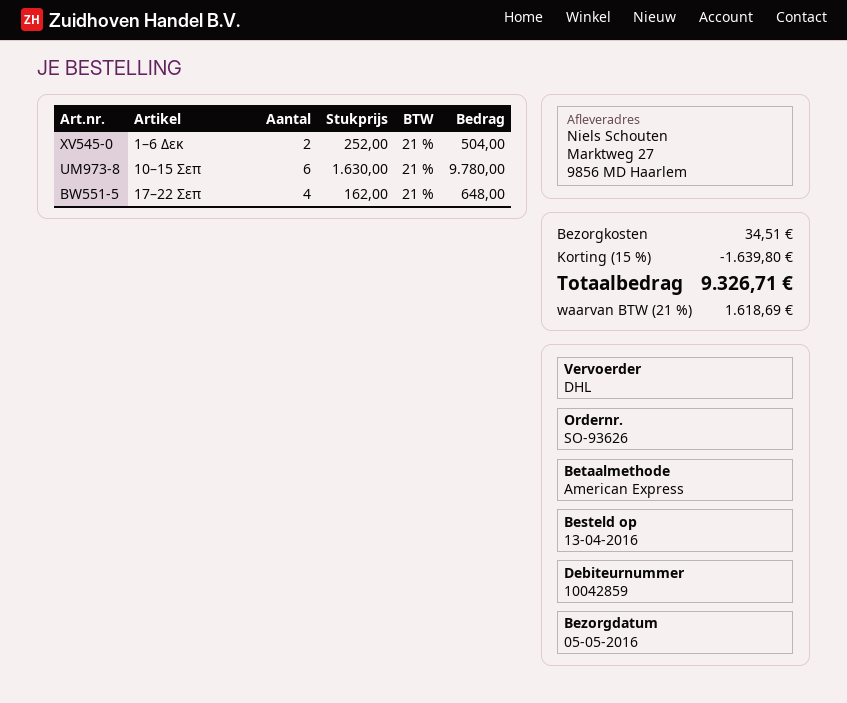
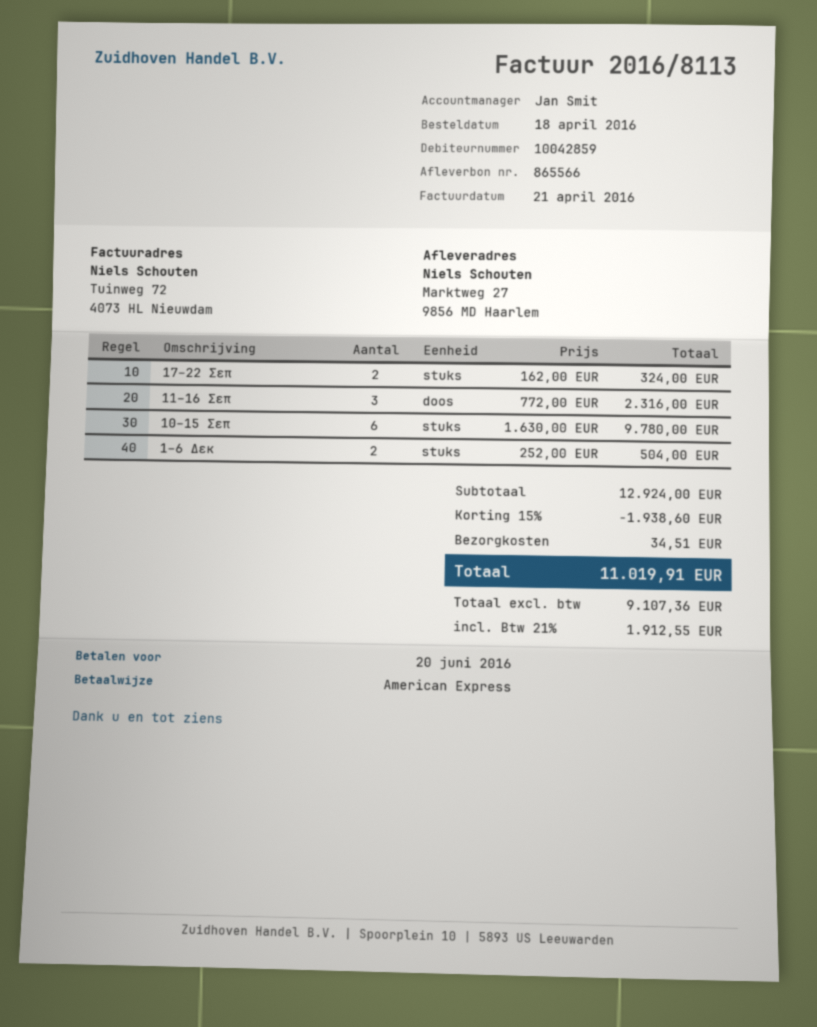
order date: 2016-04-13 -> 2016-04-18
17–22 Σεπ: 4 x 162.00 = 648.00 -> 2 x 162.00 = 324.00
11–16 Σεπ: none -> 3 x 772.00 = 2316.00
discount: 15% = 1639.80 -> 15% = 1938.60
tax: 21% = 1618.69 -> 21% = 1912.55
total: 9326.71 -> 11019.91

